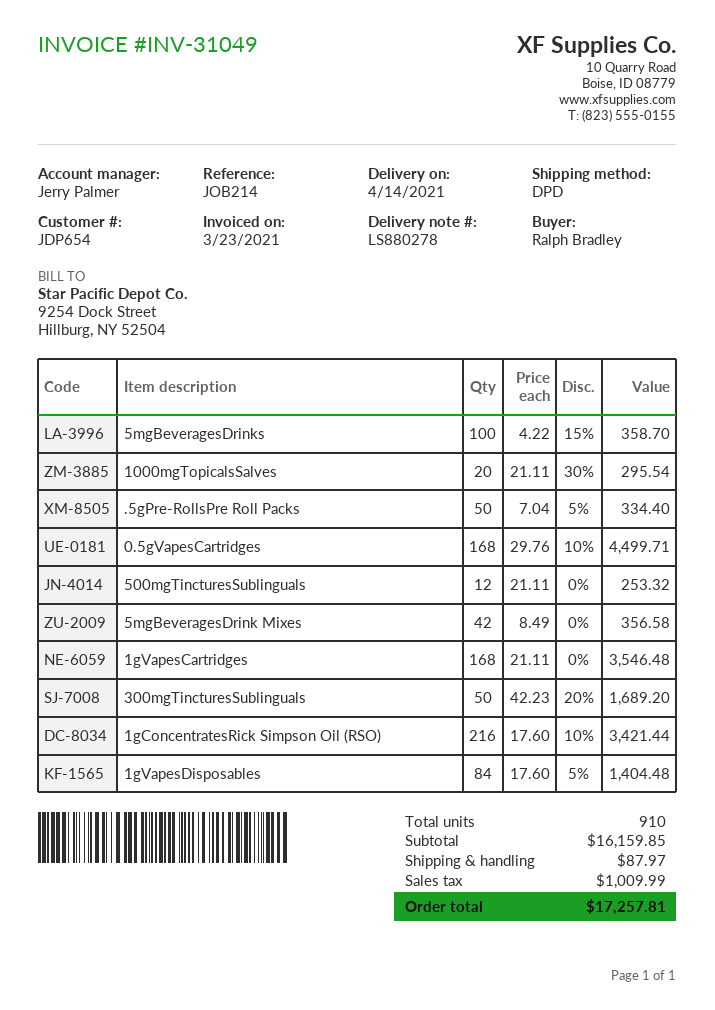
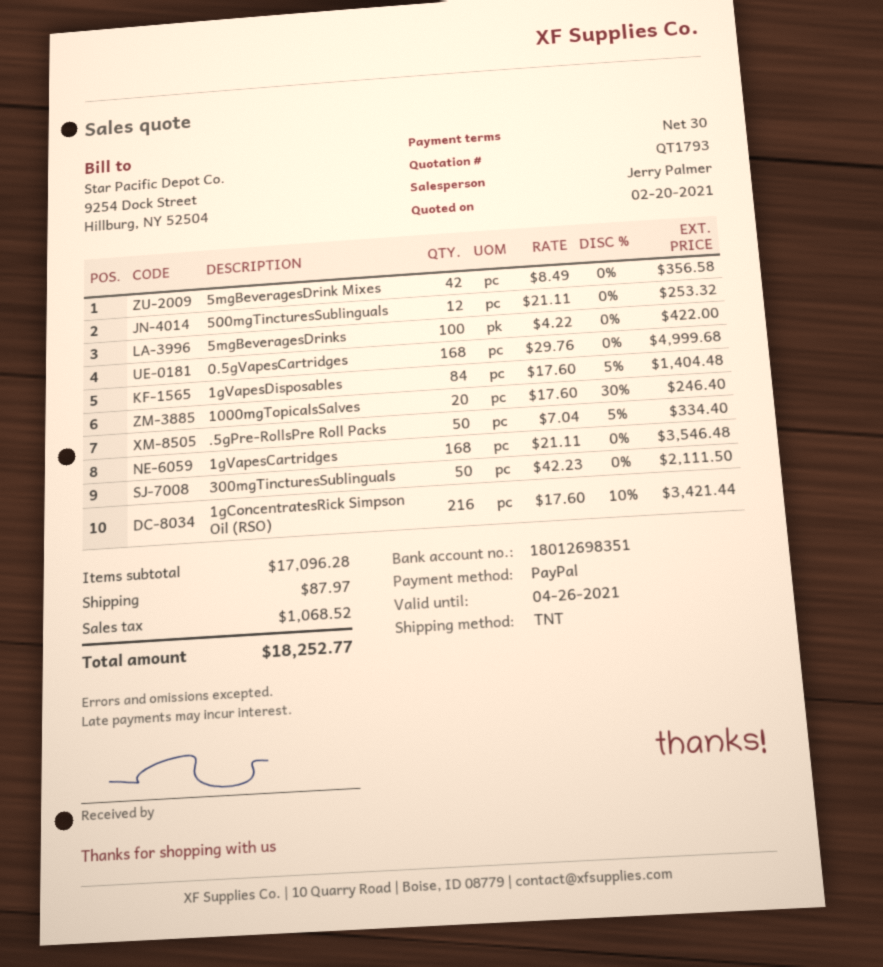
shipping method: DPD -> TNT
5mgBeveragesDrinks: 100 x 4.22 - 15% = 358.70 -> 100 x 4.22 = 422.00
1000mgTopicalsSalves: 20 x 21.11 - 30% = 295.54 -> 20 x 17.60 - 30% = 246.40
0.5gVapesCartridges: 168 x 29.76 - 10% = 4499.71 -> 168 x 29.76 = 4999.68
300mgTincturesSublinguals: 50 x 42.23 - 20% = 1689.20 -> 50 x 42.23 = 2111.50
subtotal: 16159.85 -> 17096.28
tax: 1009.99 -> 1068.52
total: 17257.81 -> 18252.77

